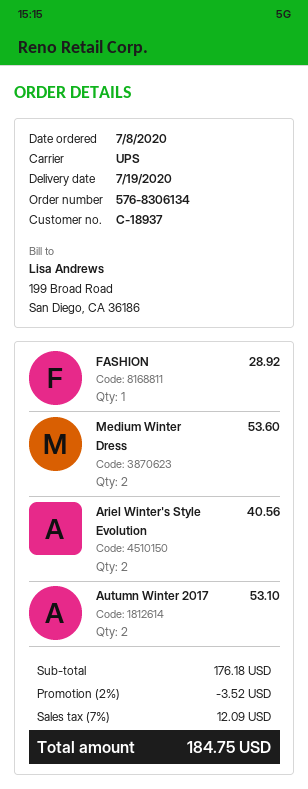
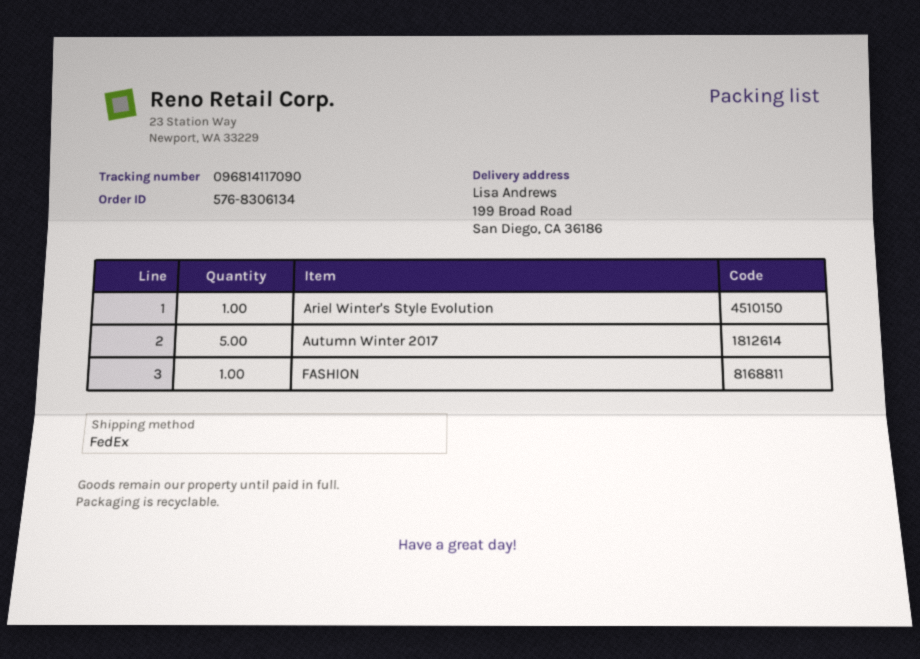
shipping method: UPS -> FedEx
Medium Winter Dress: 2 -> none
Ariel Winter's Style Evolution: 2 -> 1
Autumn Winter 2017: 2 -> 5

